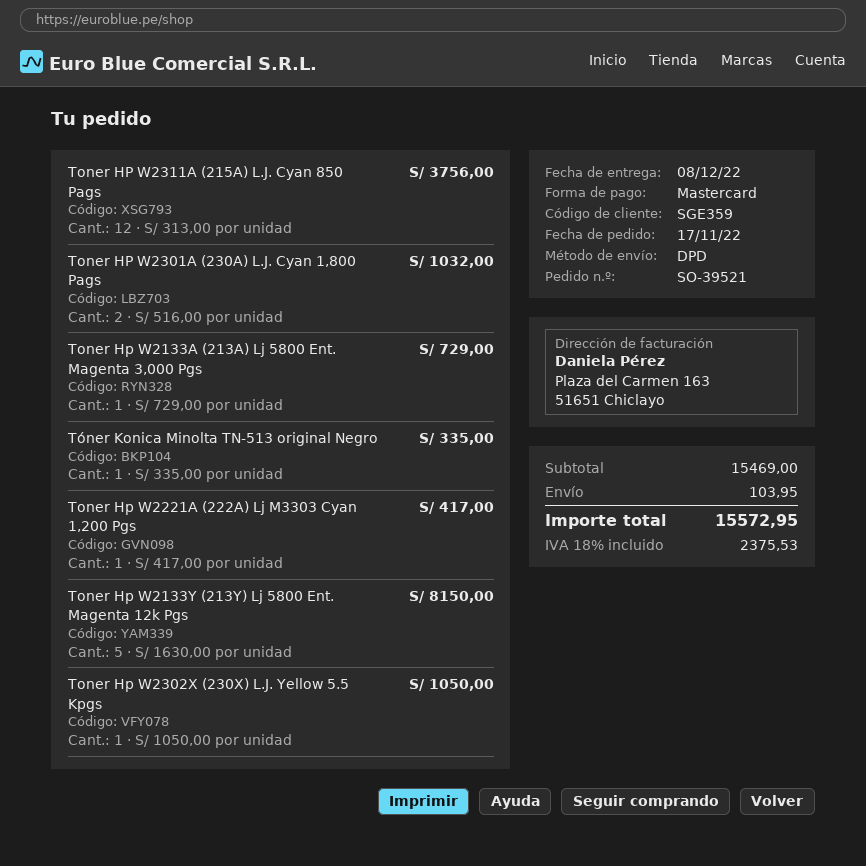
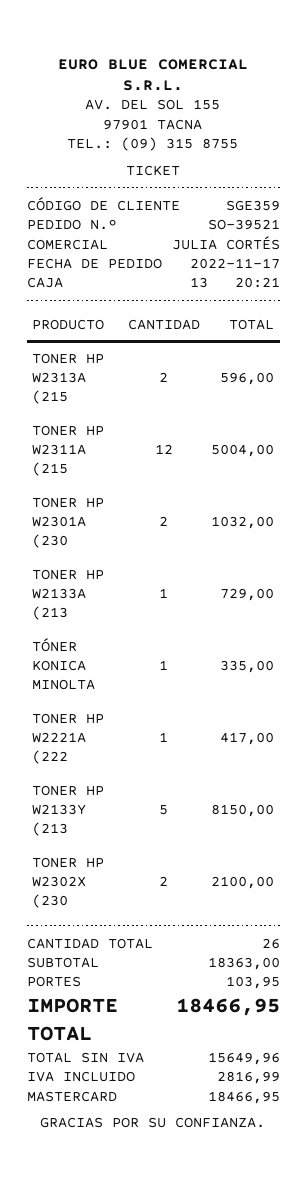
Toner HP W2311A (215A) L.J. Cyan 850 Pags: 12 for 3756.00 -> 12 for 5004.00
Toner Hp W2302X (230X) L.J. Yellow 5.5 Kpgs: 1 for 1050.00 -> 2 for 2100.00
TONER HP W2313A (215: none -> 2 for 596.00
subtotal: 15469.00 -> 18363.00
tax: 2375.53 -> 2816.99
total: 15572.95 -> 18466.95

